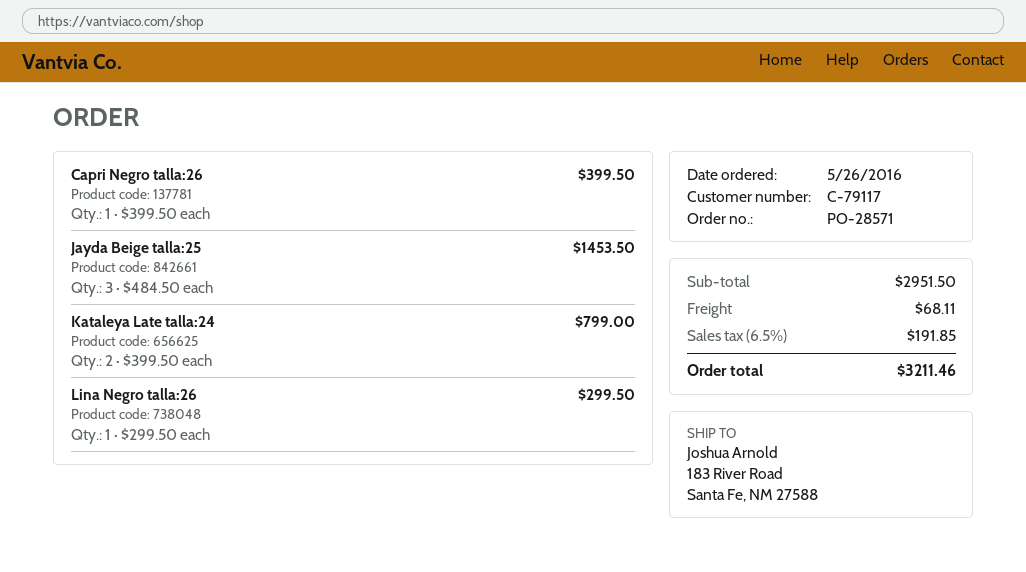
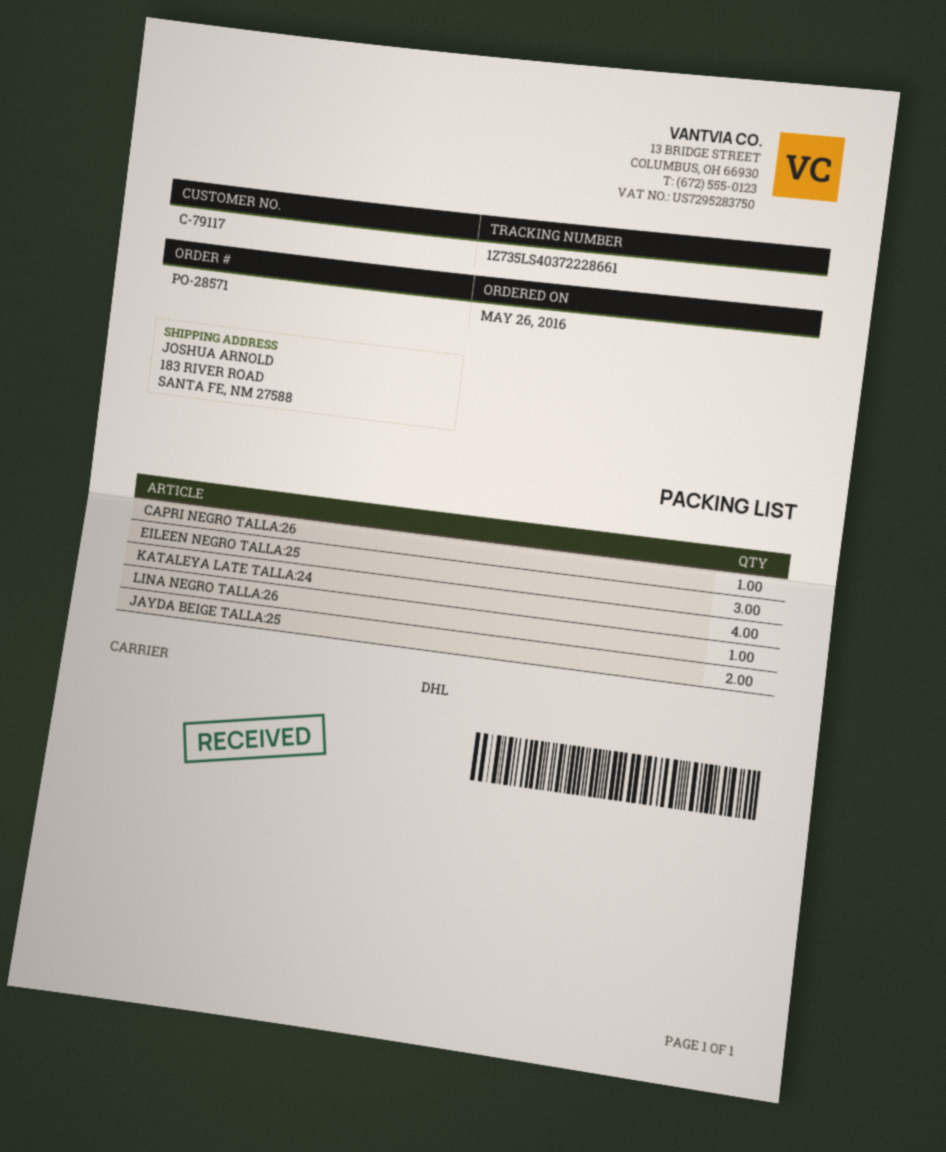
Jayda Beige talla:25: 3 -> 2
Kataleya Late talla:24: 2 -> 4
EILEEN NEGRO TALLA:25: none -> 3

